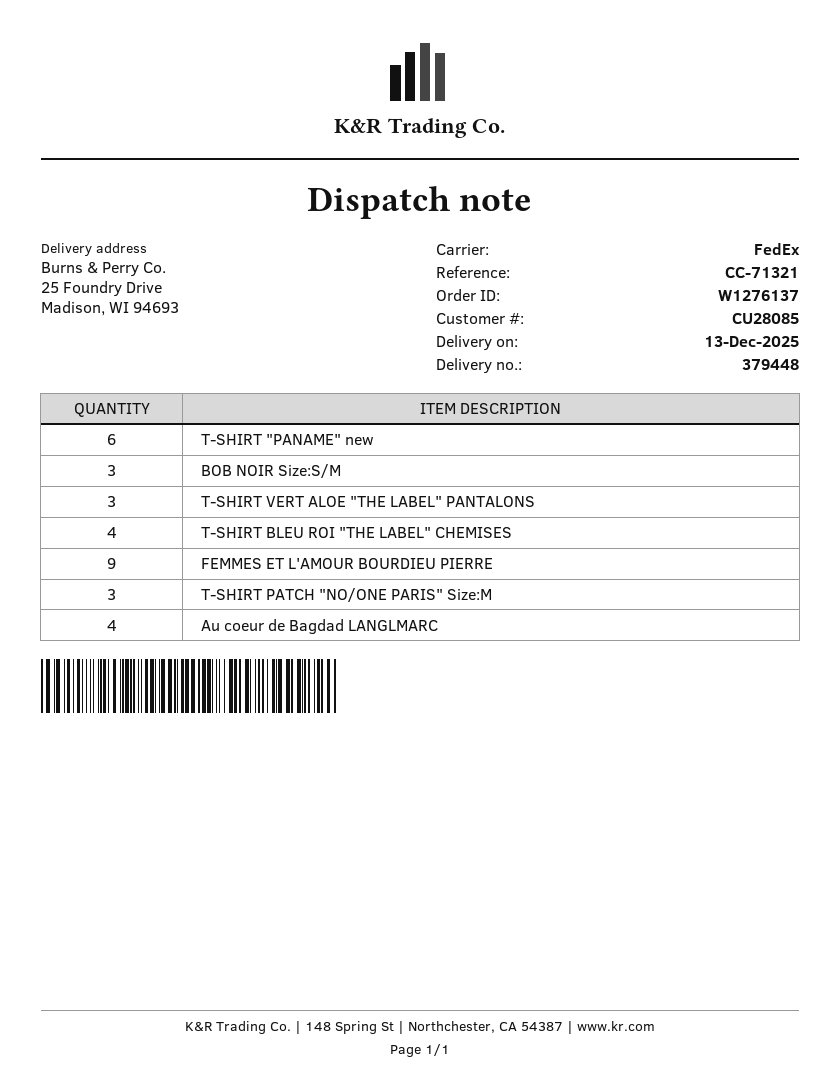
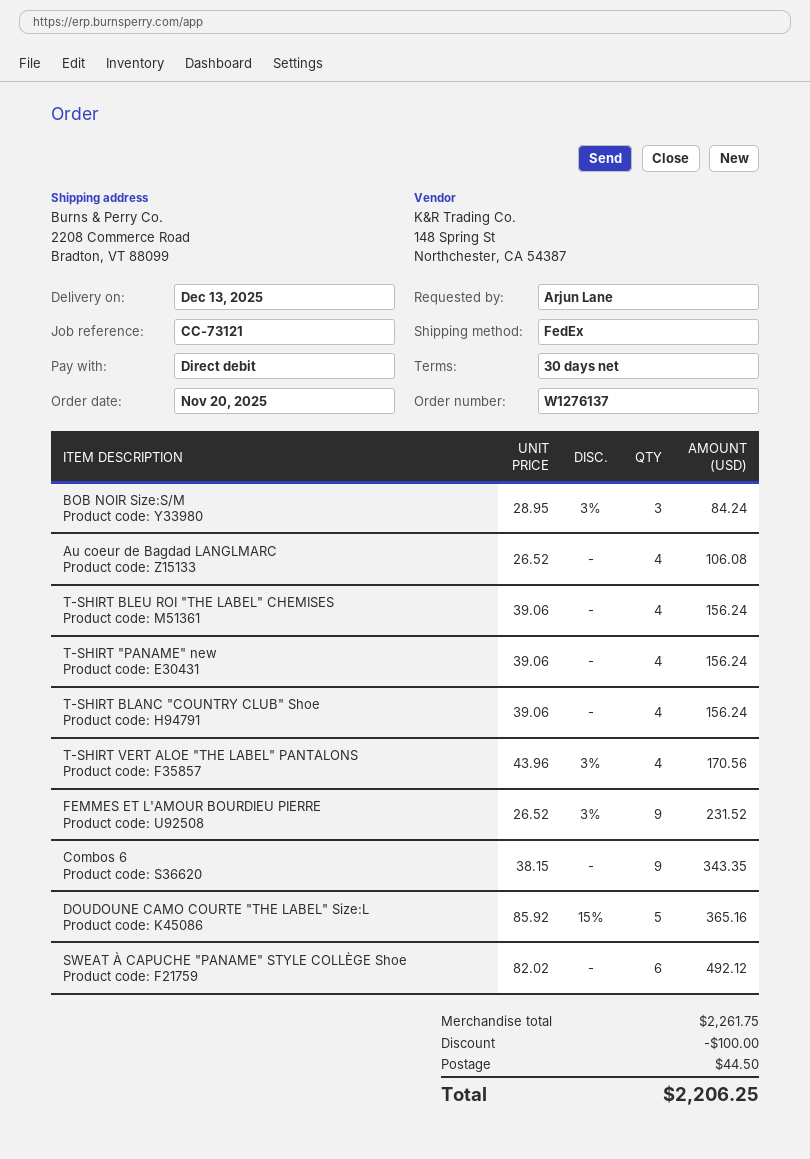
reference: CC-71321 -> CC-73121
ship to: 25 Foundry Drive, Madison, WI 94693 -> 2208 Commerce Road, Bradton, VT 88099
T-SHIRT "PANAME" new: 6 -> 4
T-SHIRT VERT ALOE "THE LABEL" PANTALONS: 3 -> 4
T-SHIRT PATCH "NO/ONE PARIS" Size:M: 3 -> none
T-SHIRT BLANC "COUNTRY CLUB" Shoe: none -> 4
Combos 6: none -> 9
DOUDOUNE CAMO COURTE "THE LABEL" Size:L: none -> 5
SWEAT À CAPUCHE "PANAME" STYLE COLLÈGE Shoe: none -> 6

